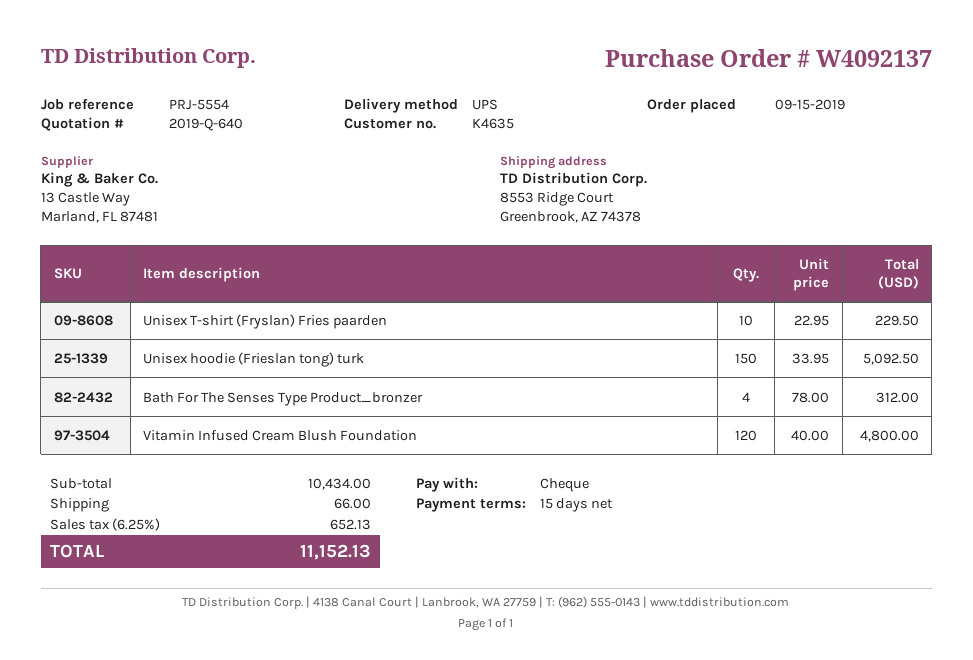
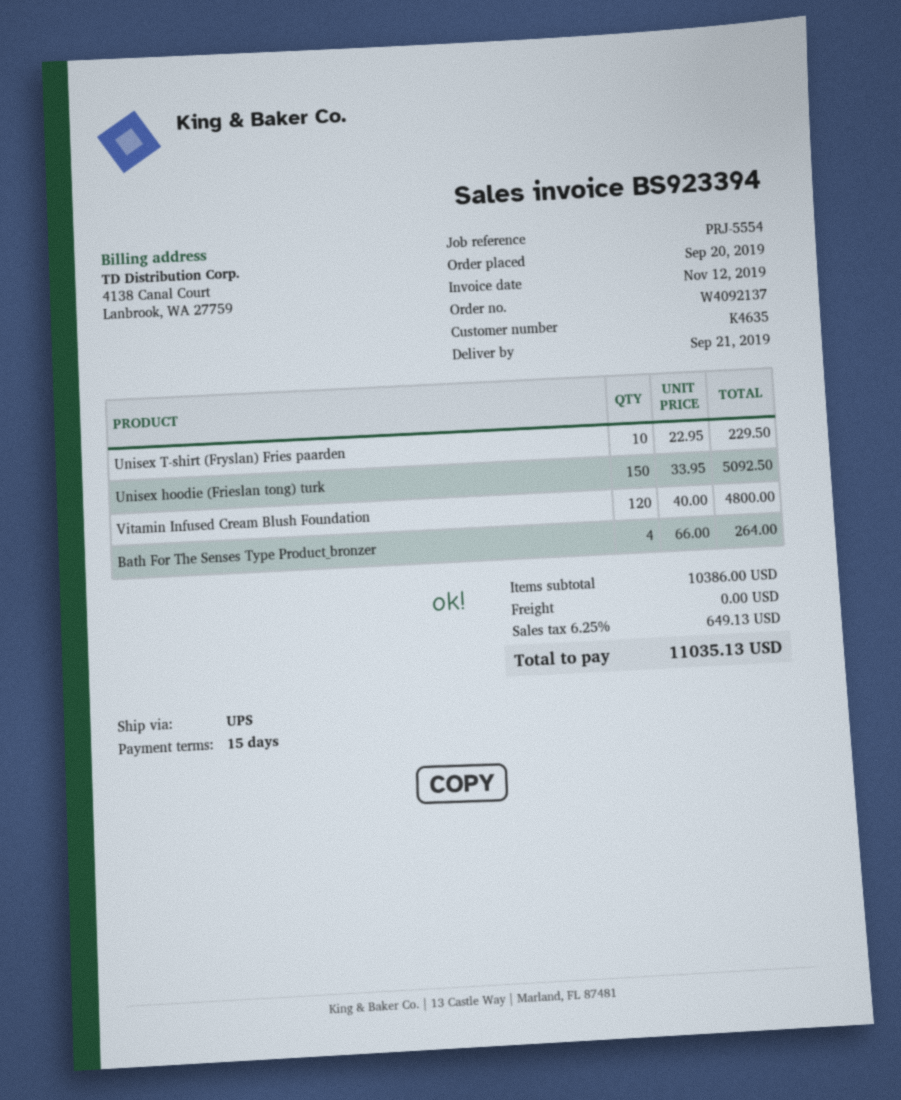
order date: 2019-09-15 -> 2019-09-20
Bath For The Senses Type Product_bronzer: 4 x 78.00 = 312.00 -> 4 x 66.00 = 264.00
subtotal: 10434.00 -> 10386.00
shipping: 66.00 -> 0.00
tax: 6.25% = 652.13 -> 6.25% = 649.13
total: 11152.13 -> 11035.13

